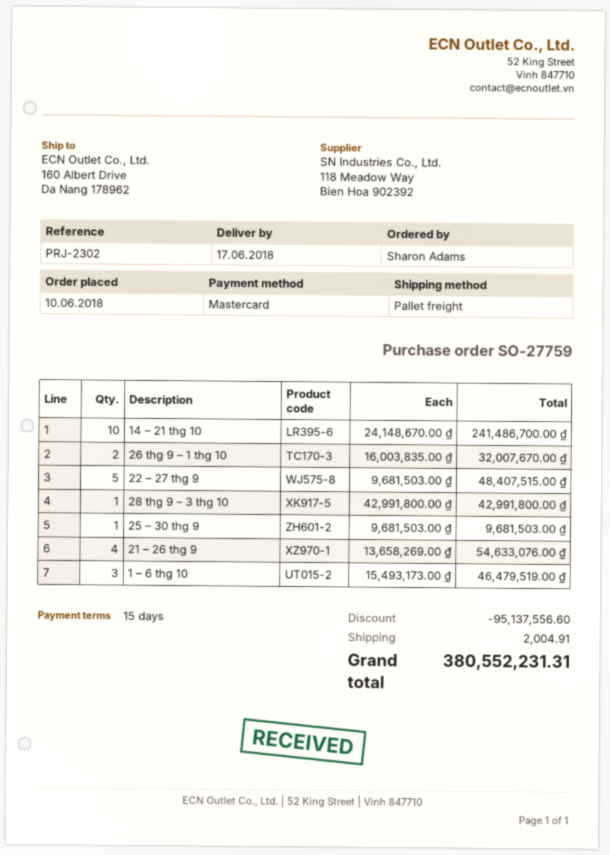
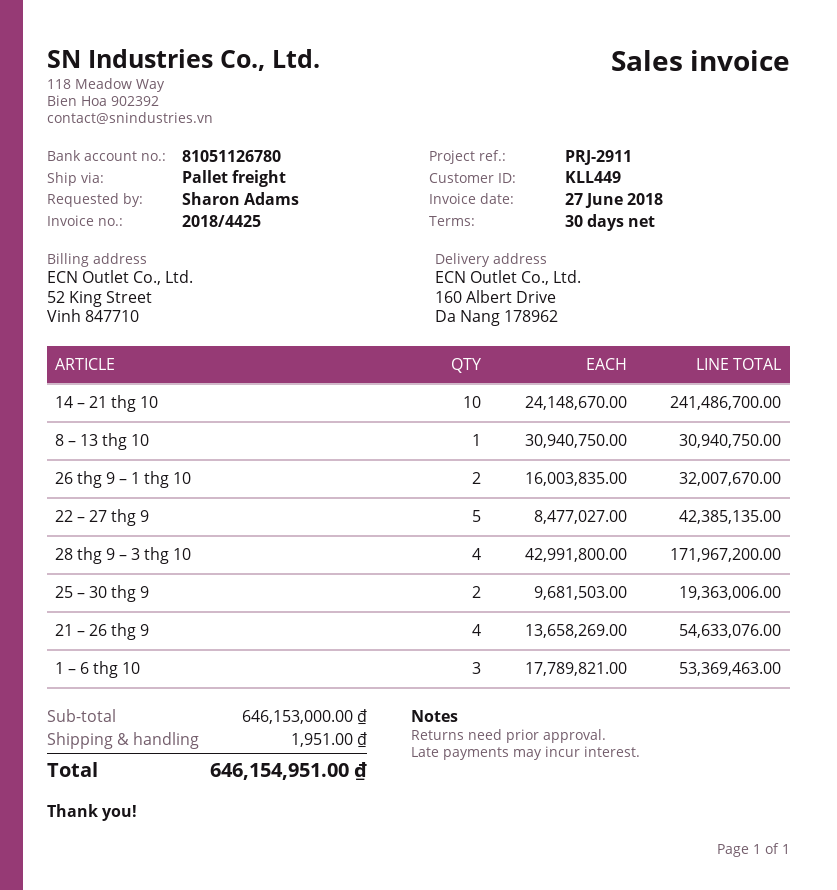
payment terms: 15 days -> 30 days
reference: PRJ-2302 -> PRJ-2911
22 – 27 thg 9: 5 x 9681503.00 = 48407515.00 -> 5 x 8477027.00 = 42385135.00
28 thg 9 – 3 thg 10: 1 x 42991800.00 = 42991800.00 -> 4 x 42991800.00 = 171967200.00
25 – 30 thg 9: 1 x 9681503.00 = 9681503.00 -> 2 x 9681503.00 = 19363006.00
1 – 6 thg 10: 3 x 15493173.00 = 46479519.00 -> 3 x 17789821.00 = 53369463.00
8 – 13 thg 10: none -> 1 x 30940750.00 = 30940750.00
discount: 95137556.60 -> none
shipping: 2004.91 -> 1951.00
total: 380552231.31 -> 646154951.00

